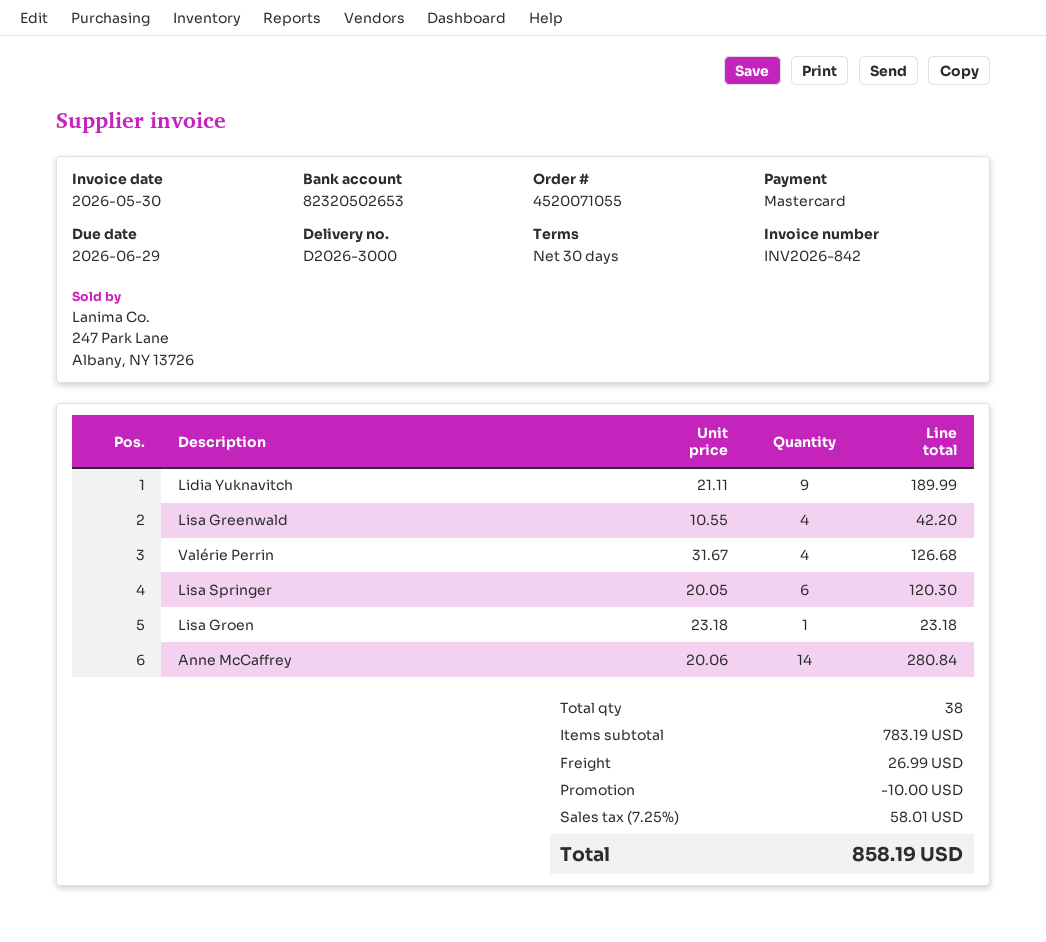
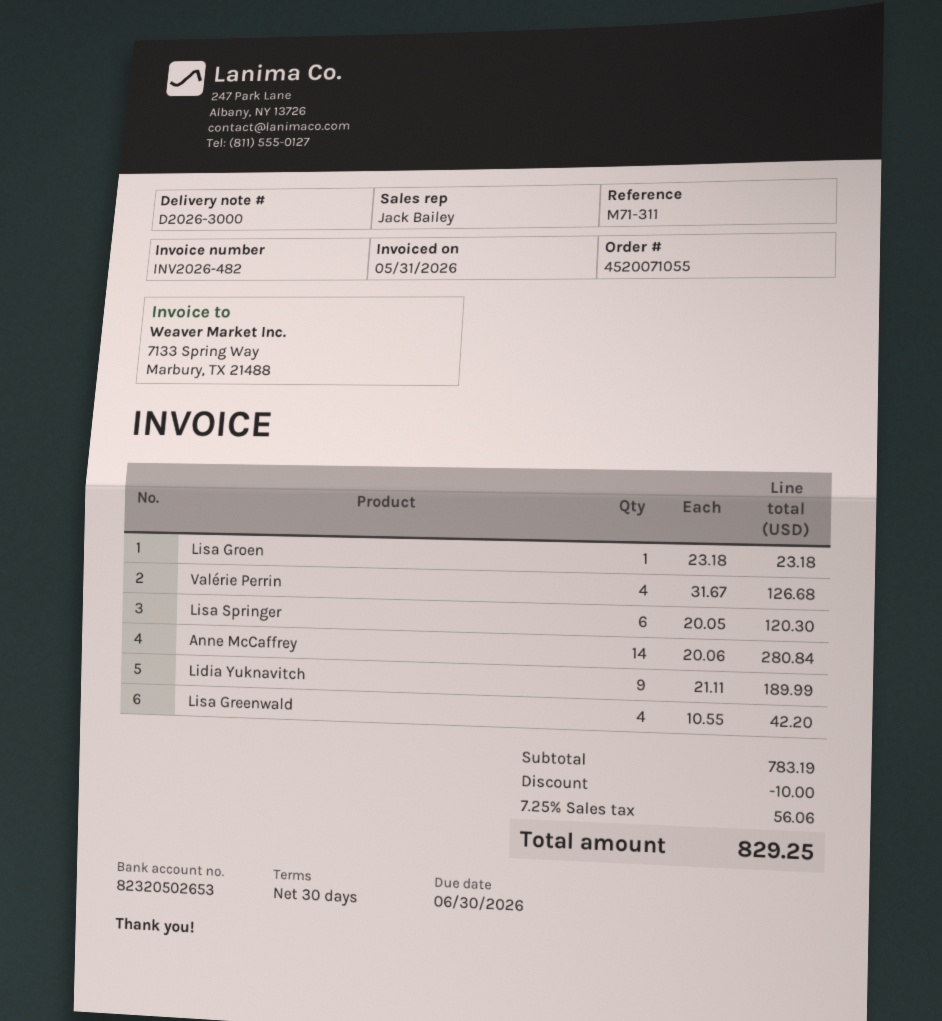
invoice number: INV2026-842 -> INV2026-482
invoice date: 2026-05-30 -> 2026-05-31
due date: 2026-06-29 -> 2026-06-30
shipping: 26.99 -> none
tax: 7.25% = 58.01 -> 7.25% = 56.06
total: 858.19 -> 829.25

